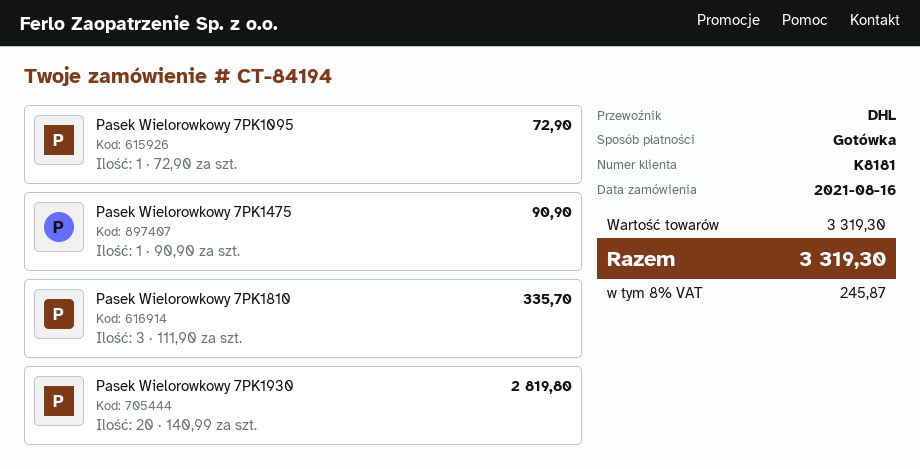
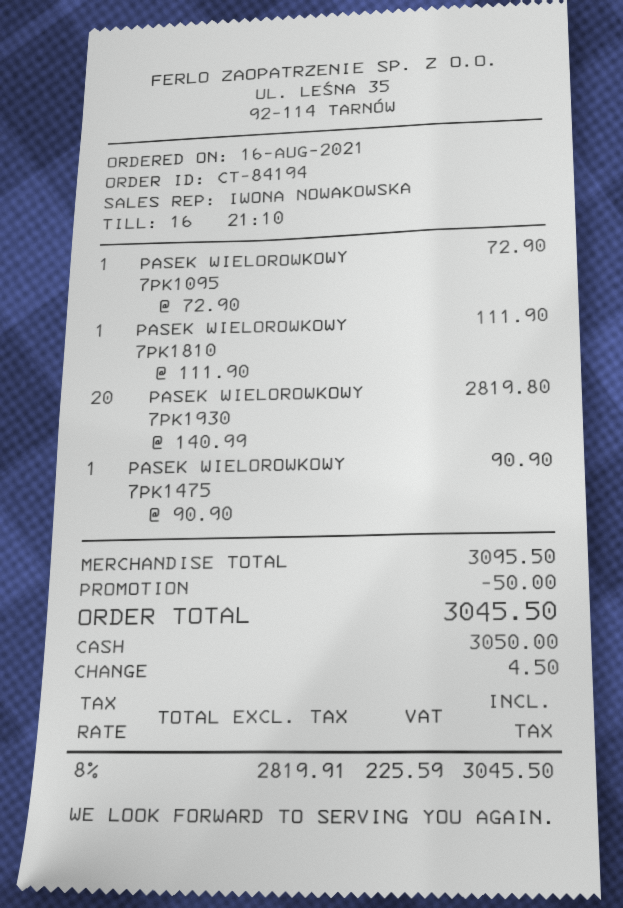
Pasek Wielorowkowy 7PK1810: 3 x 111.90 = 335.70 -> 1 x 111.90 = 111.90
subtotal: 3319.30 -> 3095.50
discount: none -> 50.00
tax: 8% = 245.87 -> 8% = 225.59
total: 3319.30 -> 3045.50

